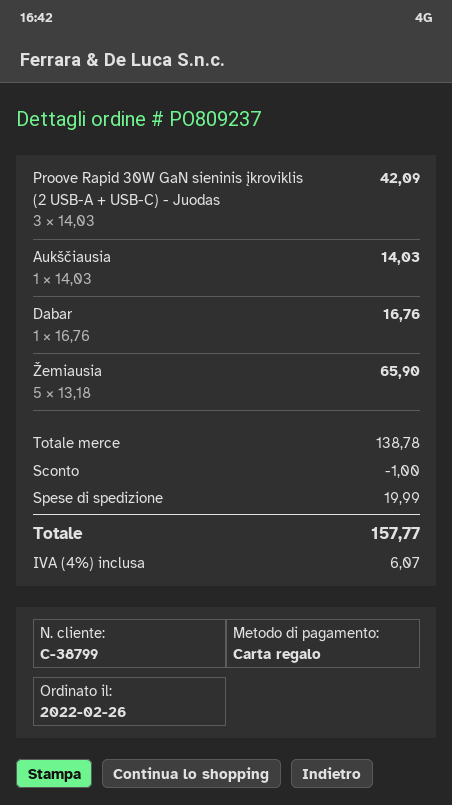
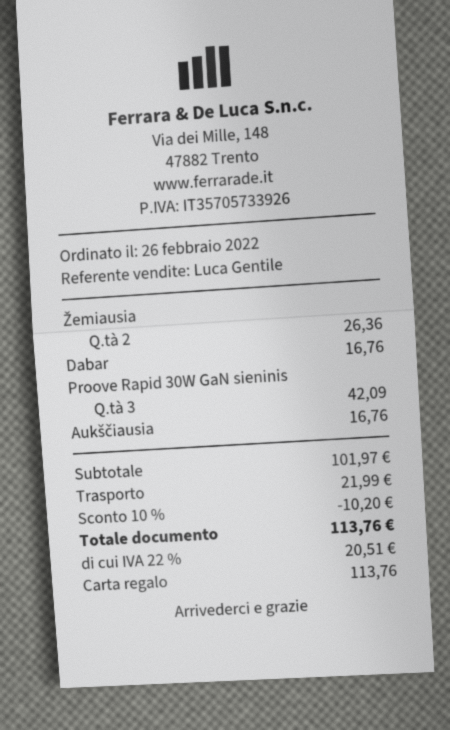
Aukščiausia: 1 for 14.03 -> 1 for 16.76
Žemiausia: 5 for 65.90 -> 2 for 26.36
subtotal: 138.78 -> 101.97
discount: 1.00 -> 10.20
shipping: 19.99 -> 21.99
tax: 4% = 6.07 -> 22% = 20.51
total: 157.77 -> 113.76

